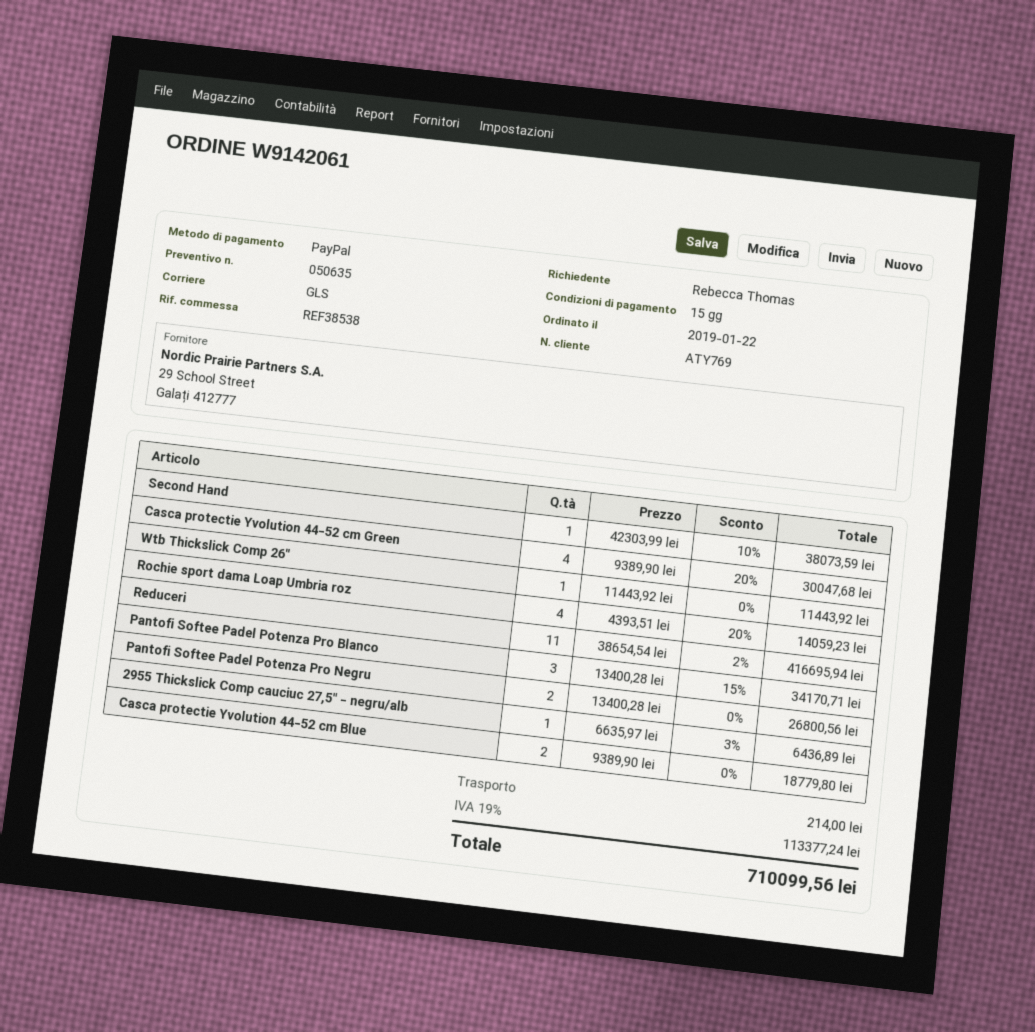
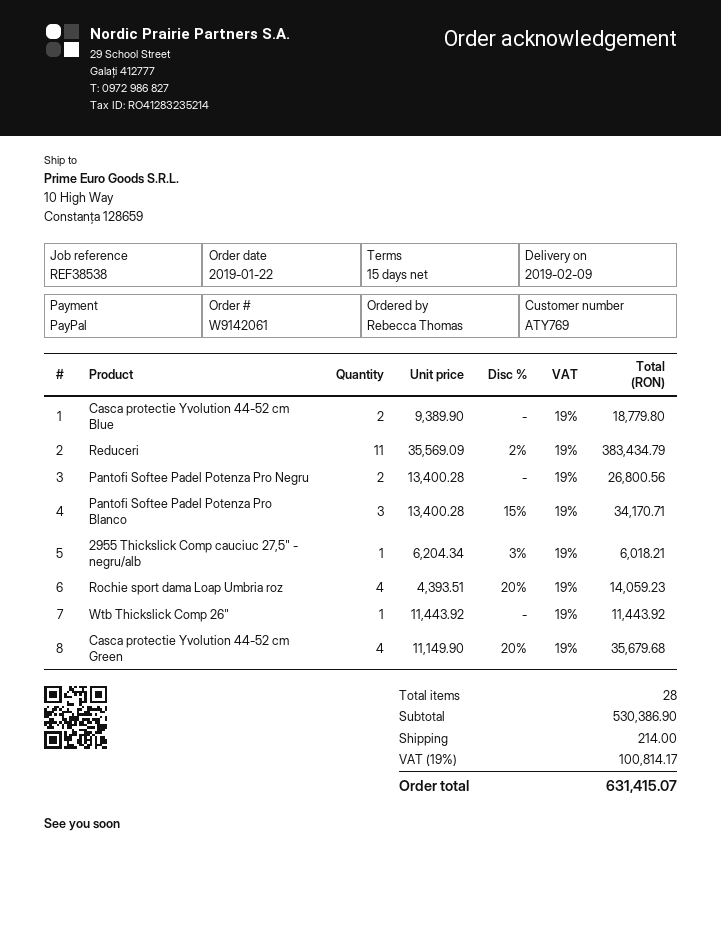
Second Hand: 1 x 42303.99 - 10% = 38073.59 -> none
Casca protectie Yvolution 44-52 cm Green: 4 x 9389.90 - 20% = 30047.68 -> 4 x 11149.90 - 20% = 35679.68
Reduceri: 11 x 38654.54 - 2% = 416695.94 -> 11 x 35569.09 - 2% = 383434.79
2955 Thickslick Comp cauciuc 27,5" - negru/alb: 1 x 6635.97 - 3% = 6436.89 -> 1 x 6204.34 - 3% = 6018.21
tax: 19% = 113377.24 -> 19% = 100814.17
total: 710099.56 -> 631415.07

